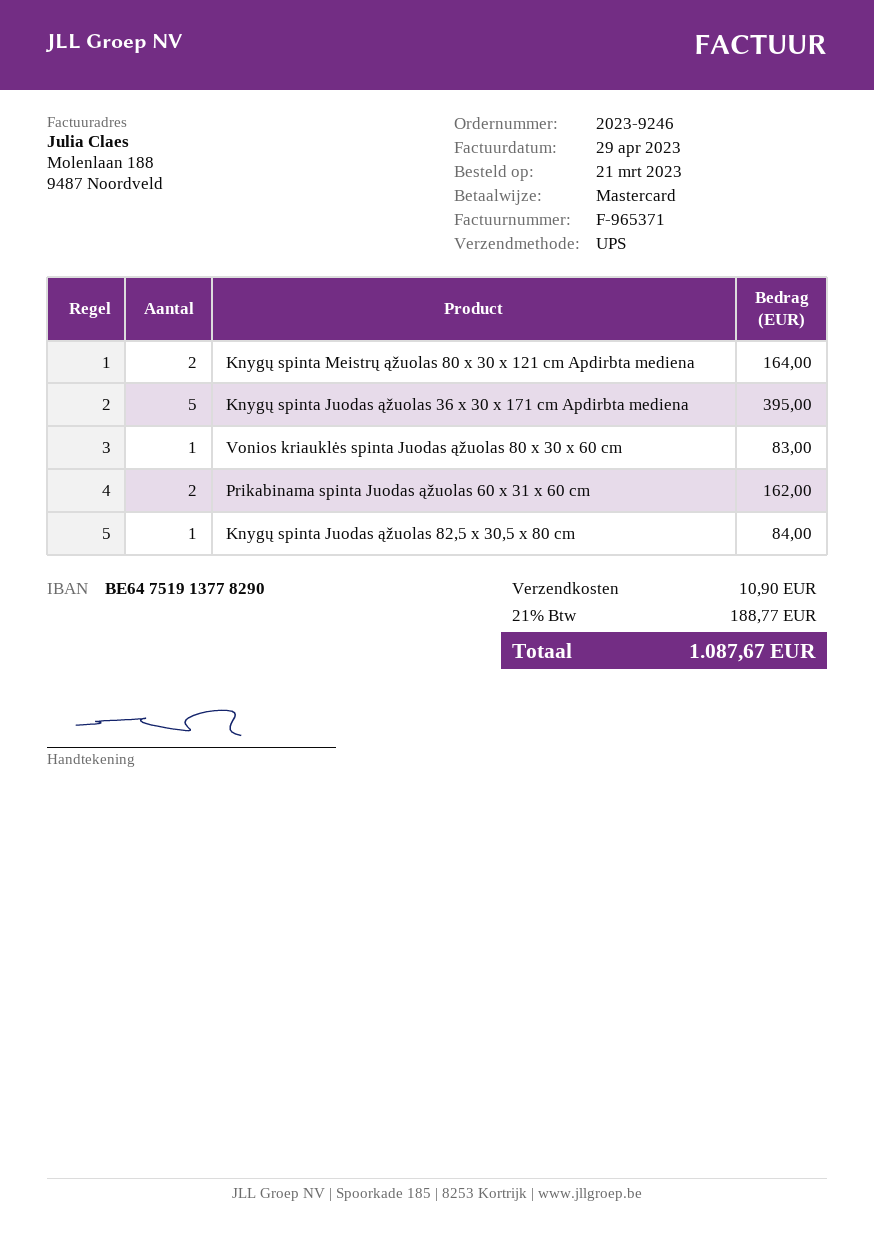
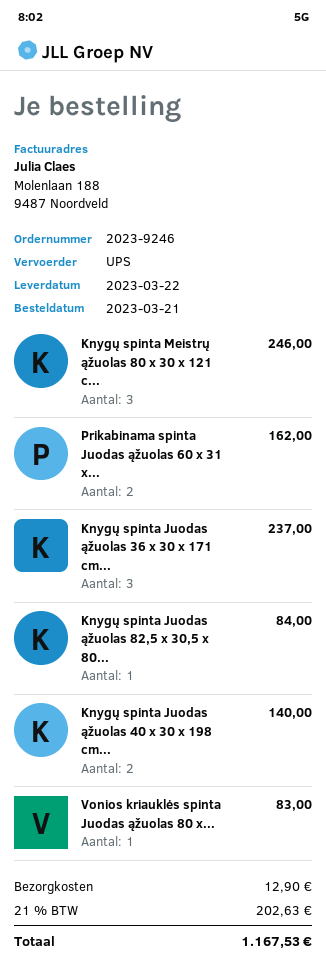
Knygų spinta Meistrų ąžuolas 80 x 30 x 121 cm Apdirbta mediena: 2 for 164.00 -> 3 for 246.00
Knygų spinta Juodas ąžuolas 36 x 30 x 171 cm Apdirbta mediena: 5 for 395.00 -> 3 for 237.00
Knygų spinta Juodas ąžuolas 40 x 30 x 198 cm...: none -> 2 for 140.00
shipping: 10.90 -> 12.90
tax: 21% = 188.77 -> 21% = 202.63
total: 1087.67 -> 1167.53

